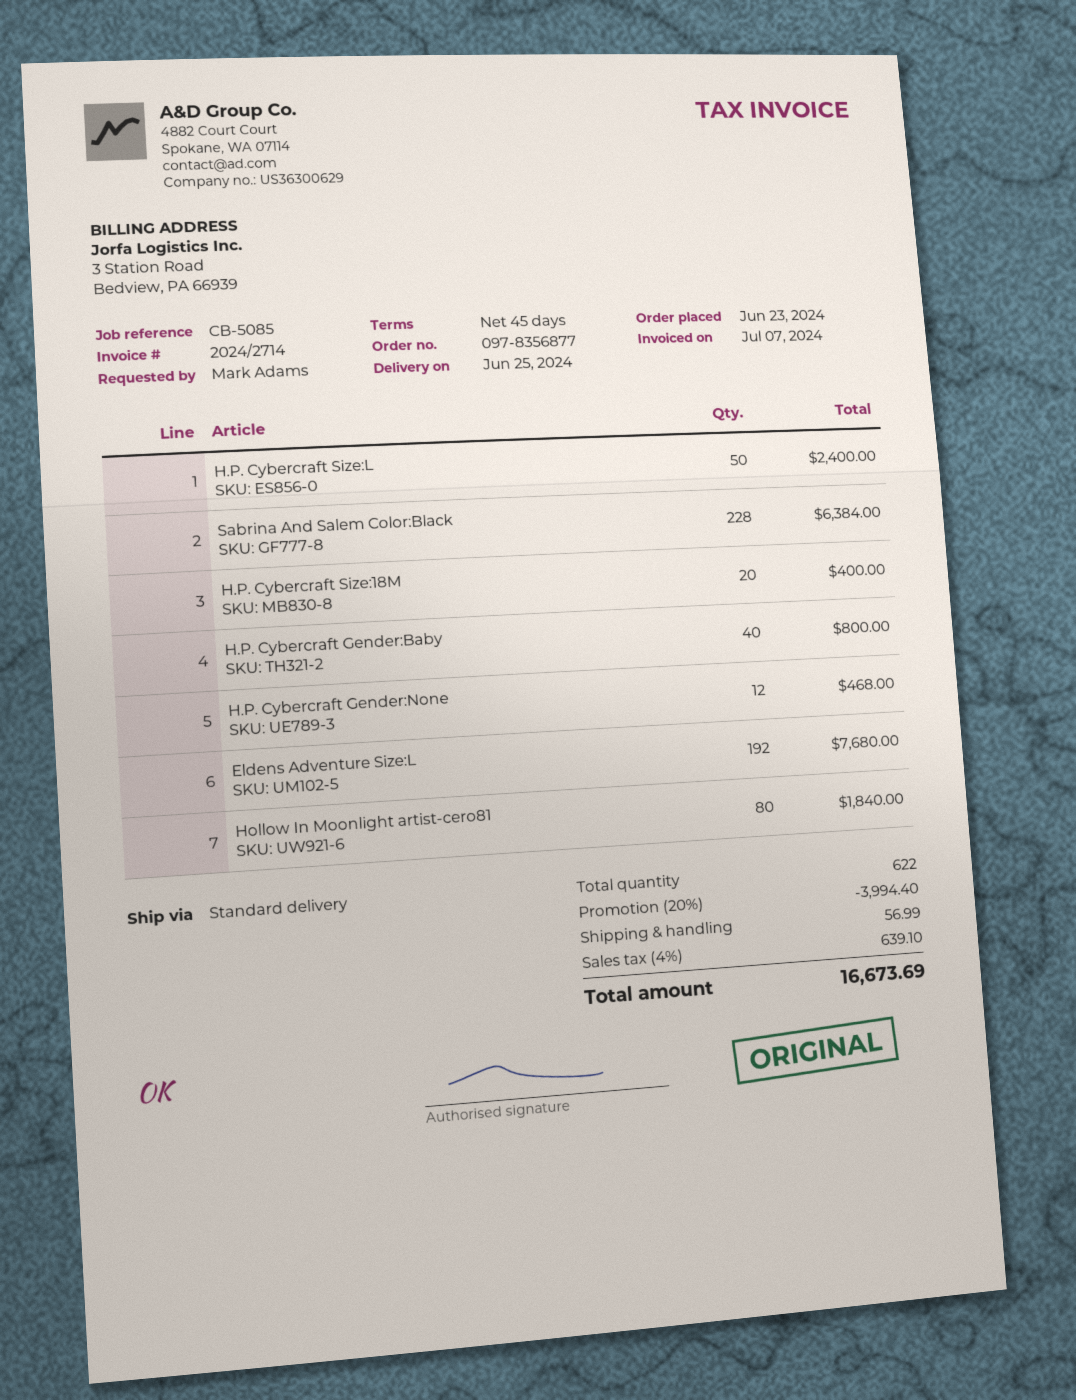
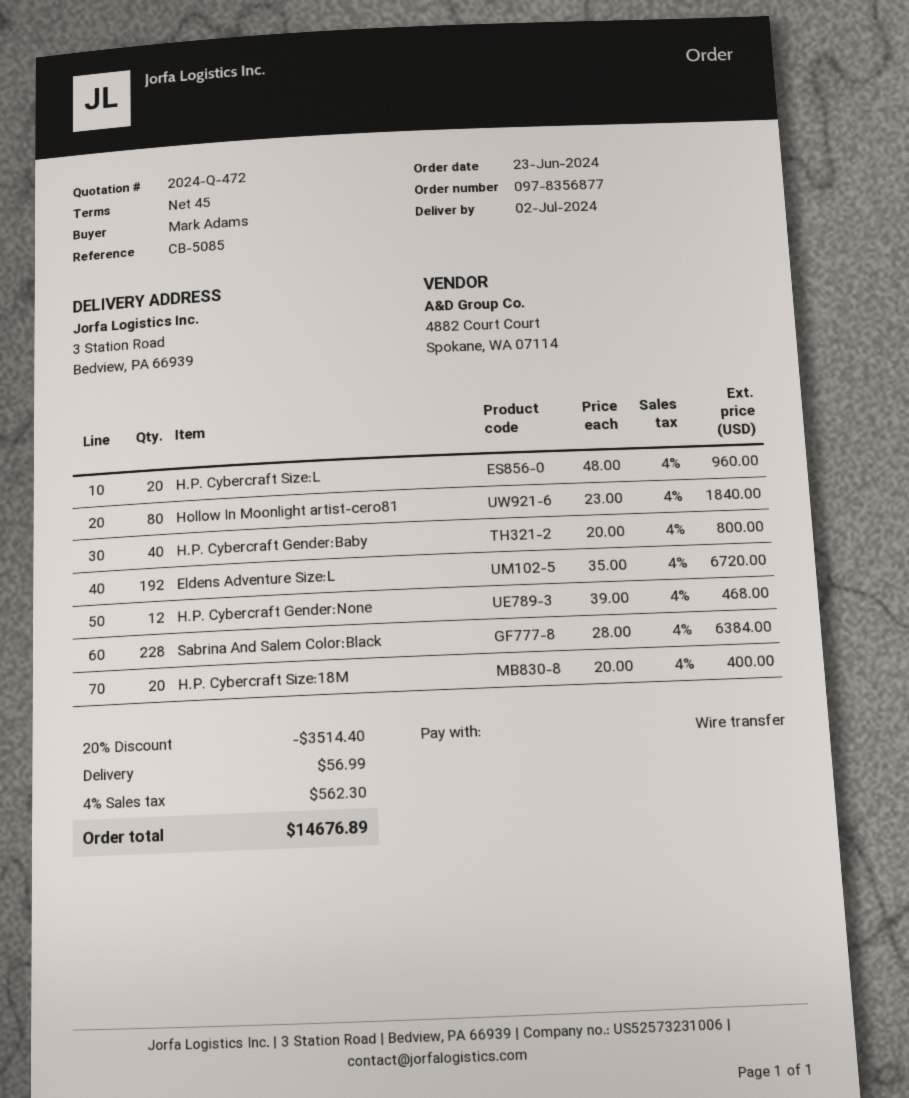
delivery date: 2024-06-25 -> 2024-07-02
H.P. Cybercraft Size:L: 50 for 2400.00 -> 20 for 960.00
Eldens Adventure Size:L: 192 for 7680.00 -> 192 for 6720.00
discount: 20% = 3994.40 -> 20% = 3514.40
tax: 4% = 639.10 -> 4% = 562.30
total: 16673.69 -> 14676.89

